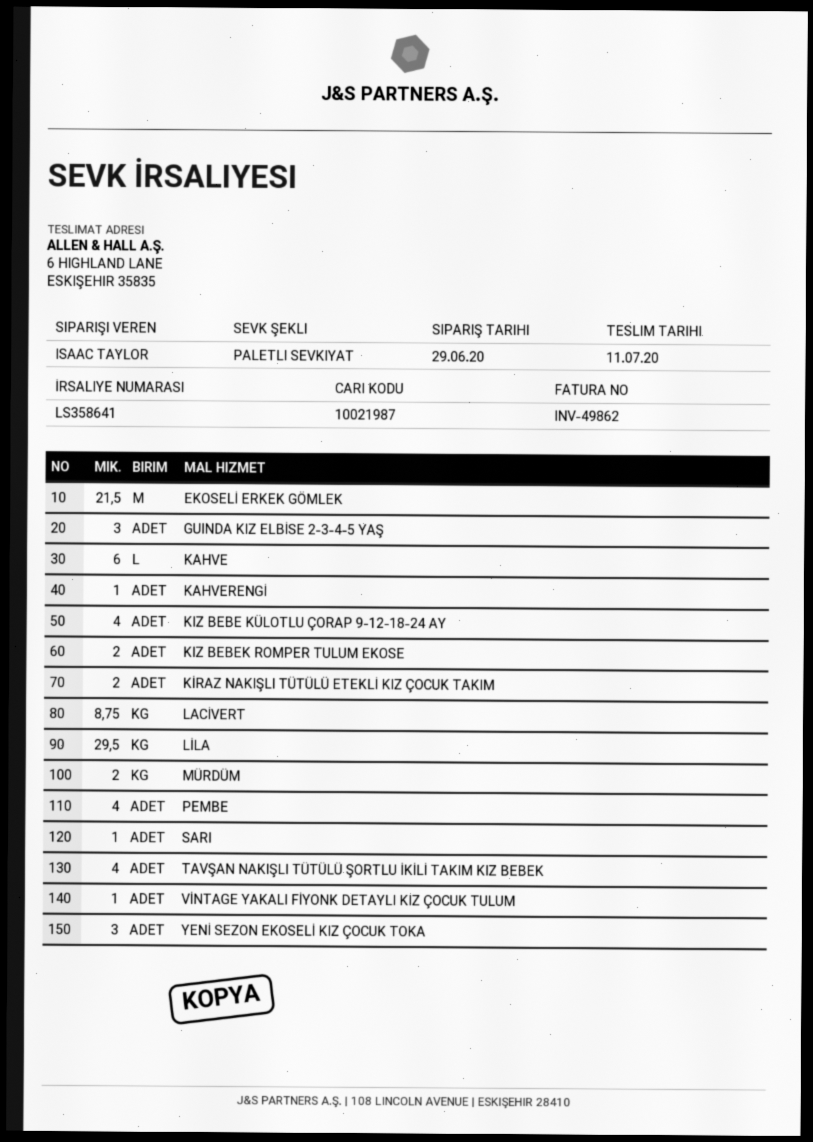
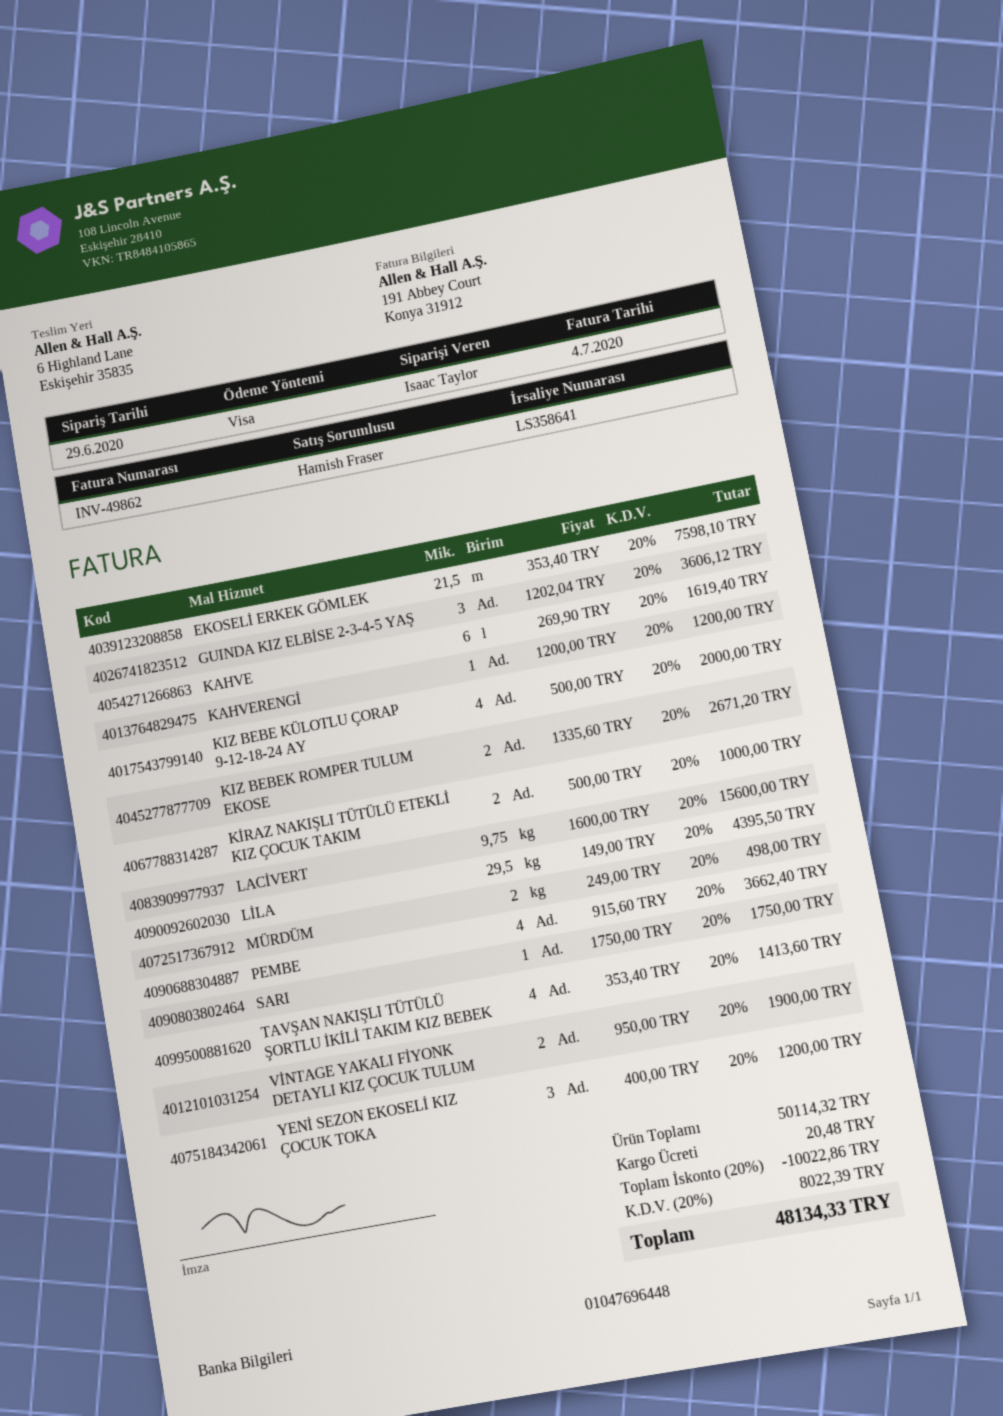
LACİVERT: 8.75 -> 9.75
VİNTAGE YAKALI FİYONK DETAYLI KIZ ÇOCUK TULUM: 1 -> 2

